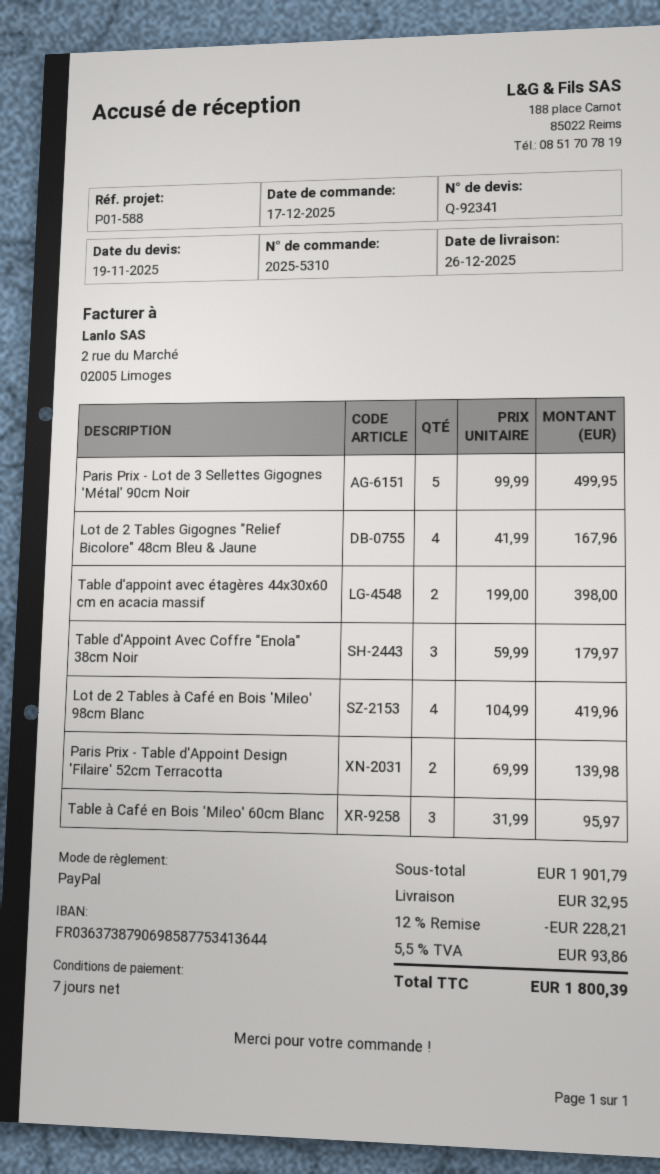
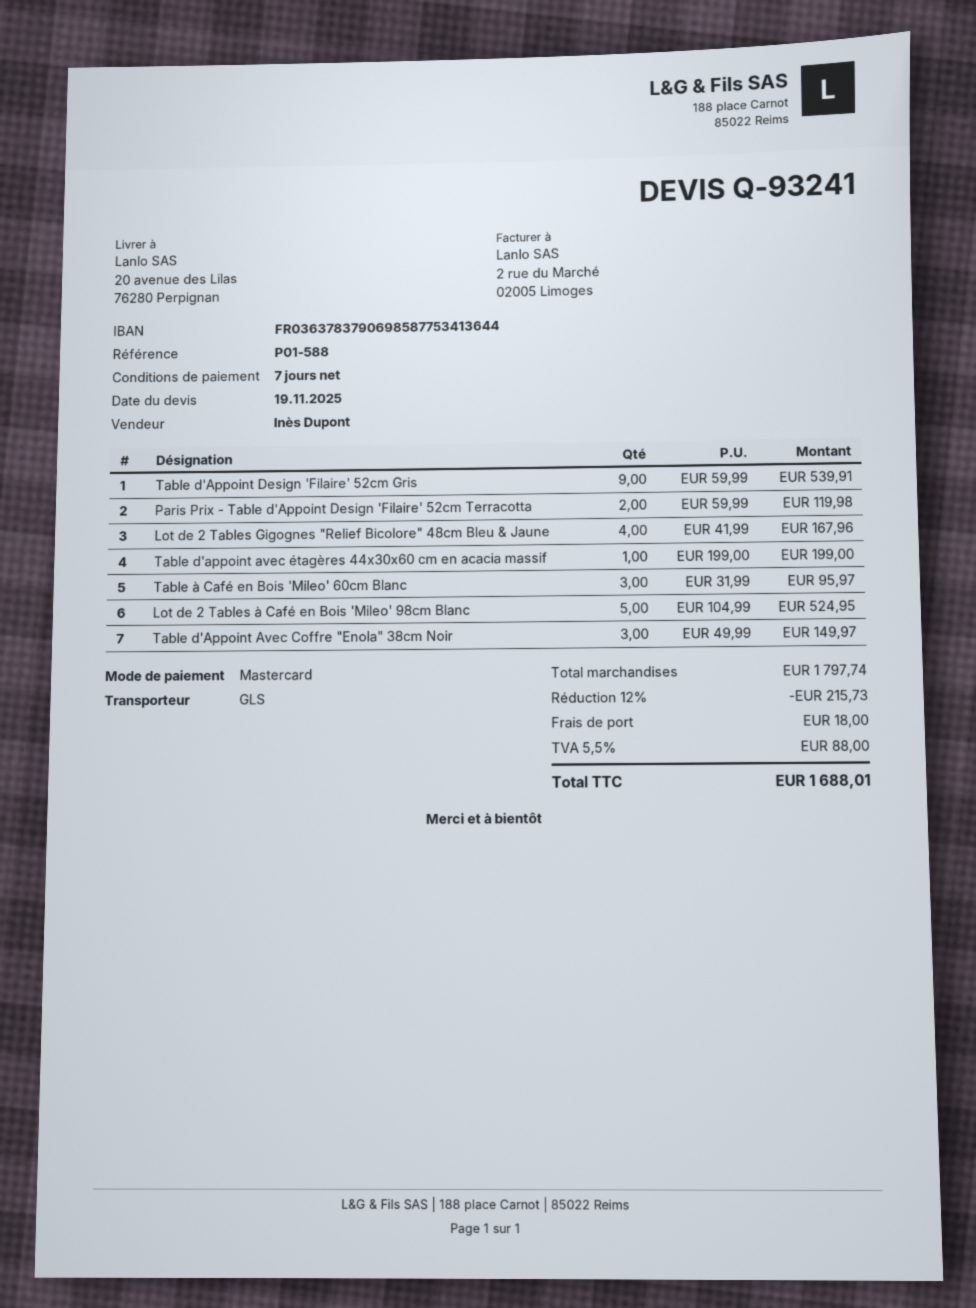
quote number: Q-92341 -> Q-93241
payment method: PayPal -> Mastercard
bank account: FR0363738790698587753413644 -> FR0363783790698587753413644
Paris Prix - Lot de 3 Sellettes Gigognes 'Métal' 90cm Noir: 5 x 99.99 = 499.95 -> none
Table d'appoint avec étagères 44x30x60 cm en acacia massif: 2 x 199.00 = 398.00 -> 1 x 199.00 = 199.00
Table d'Appoint Avec Coffre "Enola" 38cm Noir: 3 x 59.99 = 179.97 -> 3 x 49.99 = 149.97
Lot de 2 Tables à Café en Bois 'Mileo' 98cm Blanc: 4 x 104.99 = 419.96 -> 5 x 104.99 = 524.95
Paris Prix - Table d'Appoint Design 'Filaire' 52cm Terracotta: 2 x 69.99 = 139.98 -> 2 x 59.99 = 119.98
Table d'Appoint Design 'Filaire' 52cm Gris: none -> 9 x 59.99 = 539.91
subtotal: 1901.79 -> 1797.74
discount: 12% = 228.21 -> 12% = 215.73
shipping: 32.95 -> 18.00
tax: 5.5% = 93.86 -> 5.5% = 88.00
total: 1800.39 -> 1688.01

